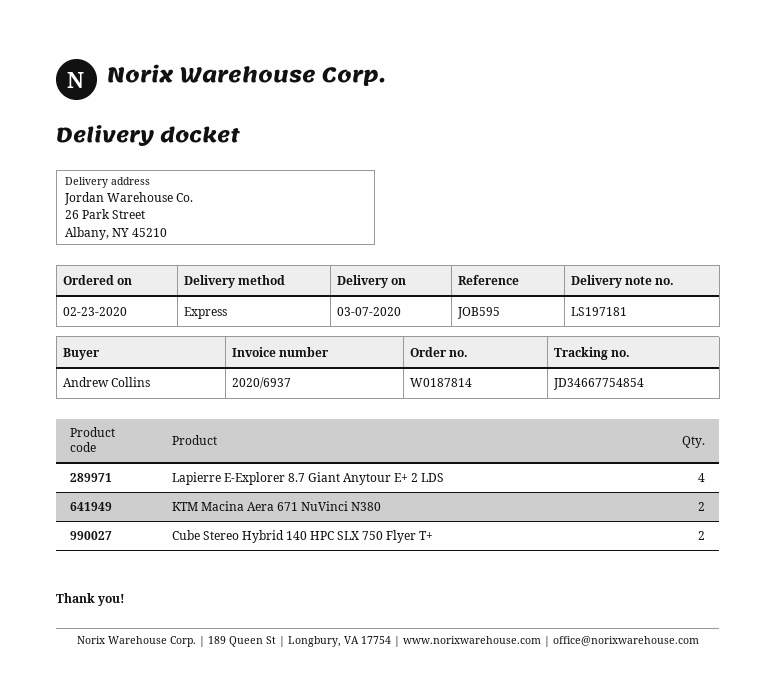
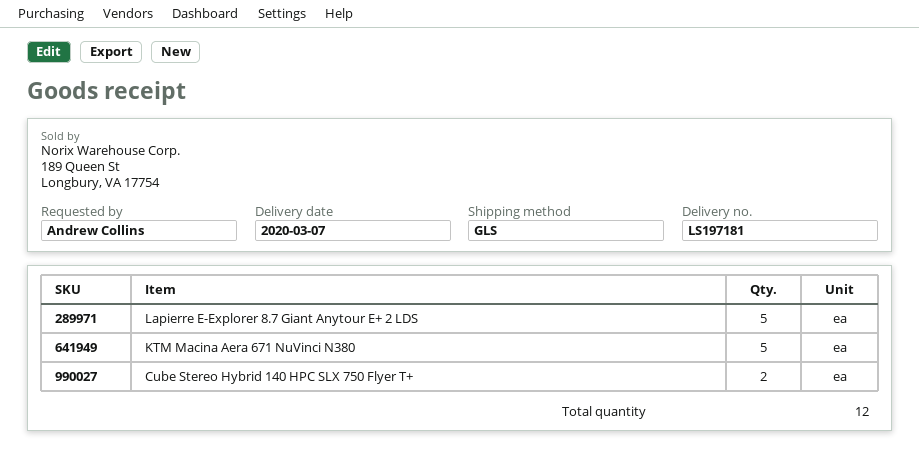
shipping method: express -> GLS
Lapierre E-Explorer 8.7 Giant Anytour E+ 2 LDS: 4 -> 5
KTM Macina Aera 671 NuVinci N380: 2 -> 5

